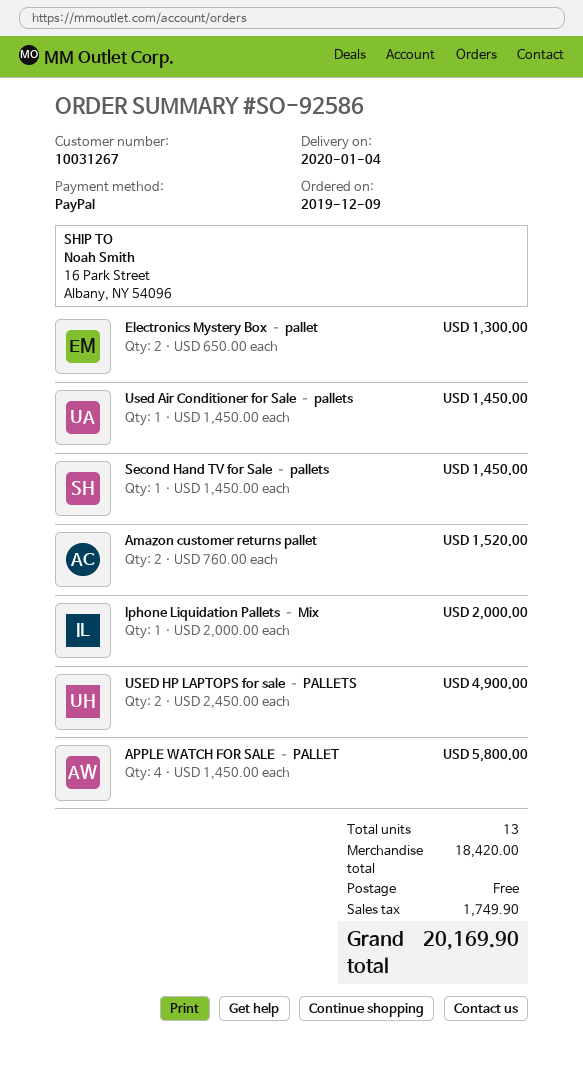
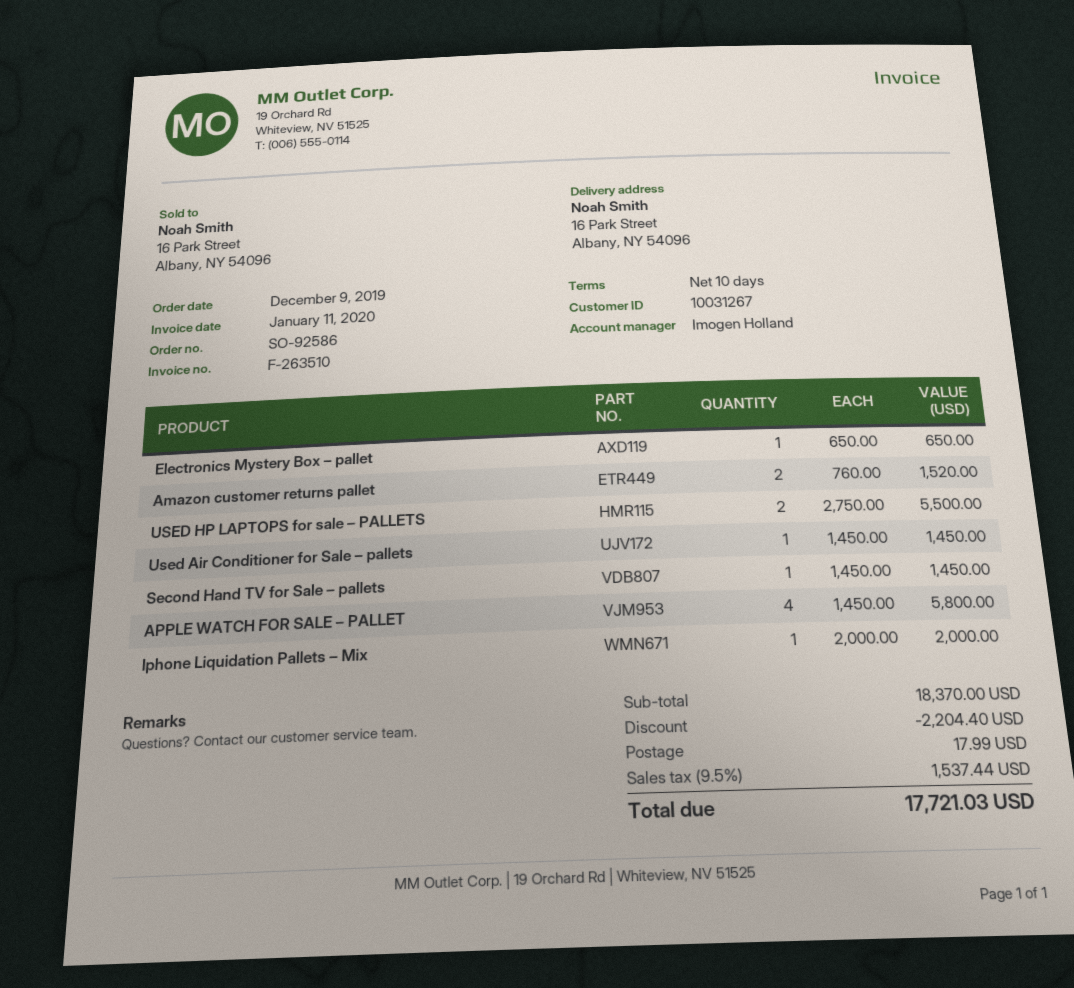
Electronics Mystery Box – pallet: 2 x 650.00 = 1300.00 -> 1 x 650.00 = 650.00
USED HP LAPTOPS for sale – PALLETS: 2 x 2450.00 = 4900.00 -> 2 x 2750.00 = 5500.00
subtotal: 18420.00 -> 18370.00
discount: none -> 2204.40
shipping: 0.00 -> 17.99
tax: 1749.90 -> 1537.44
total: 20169.90 -> 17721.03

